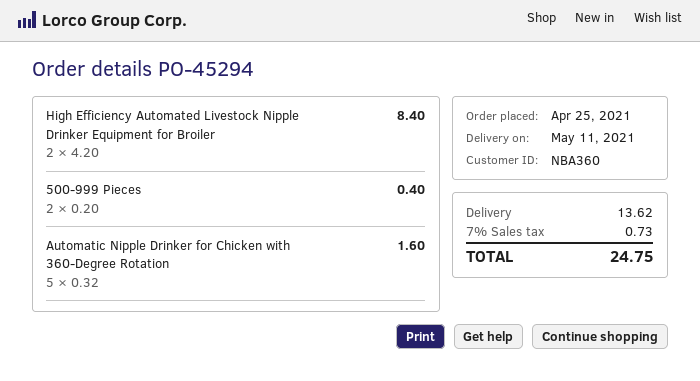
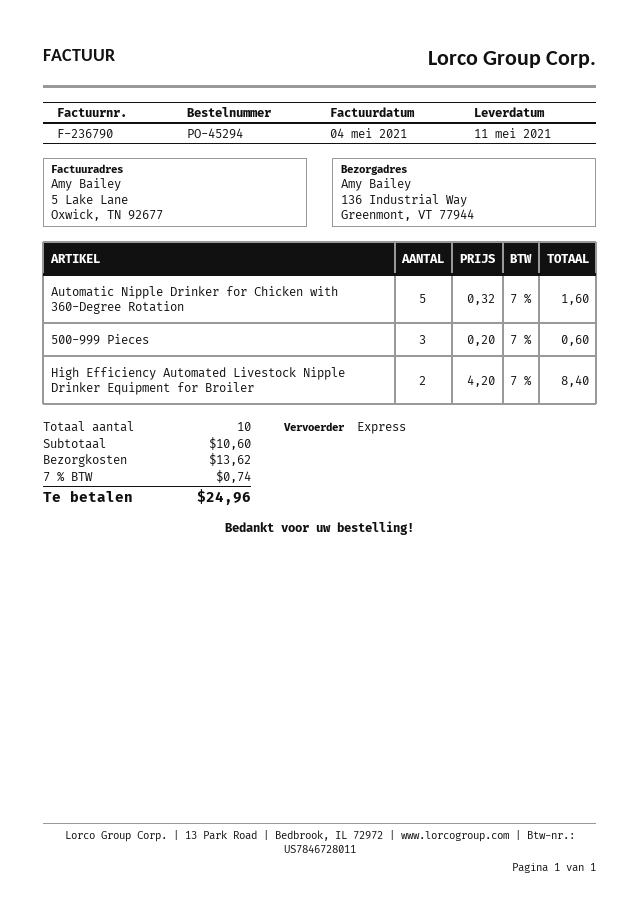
500-999 Pieces: 2 x 0.20 = 0.40 -> 3 x 0.20 = 0.60
tax: 7% = 0.73 -> 7% = 0.74
total: 24.75 -> 24.96

